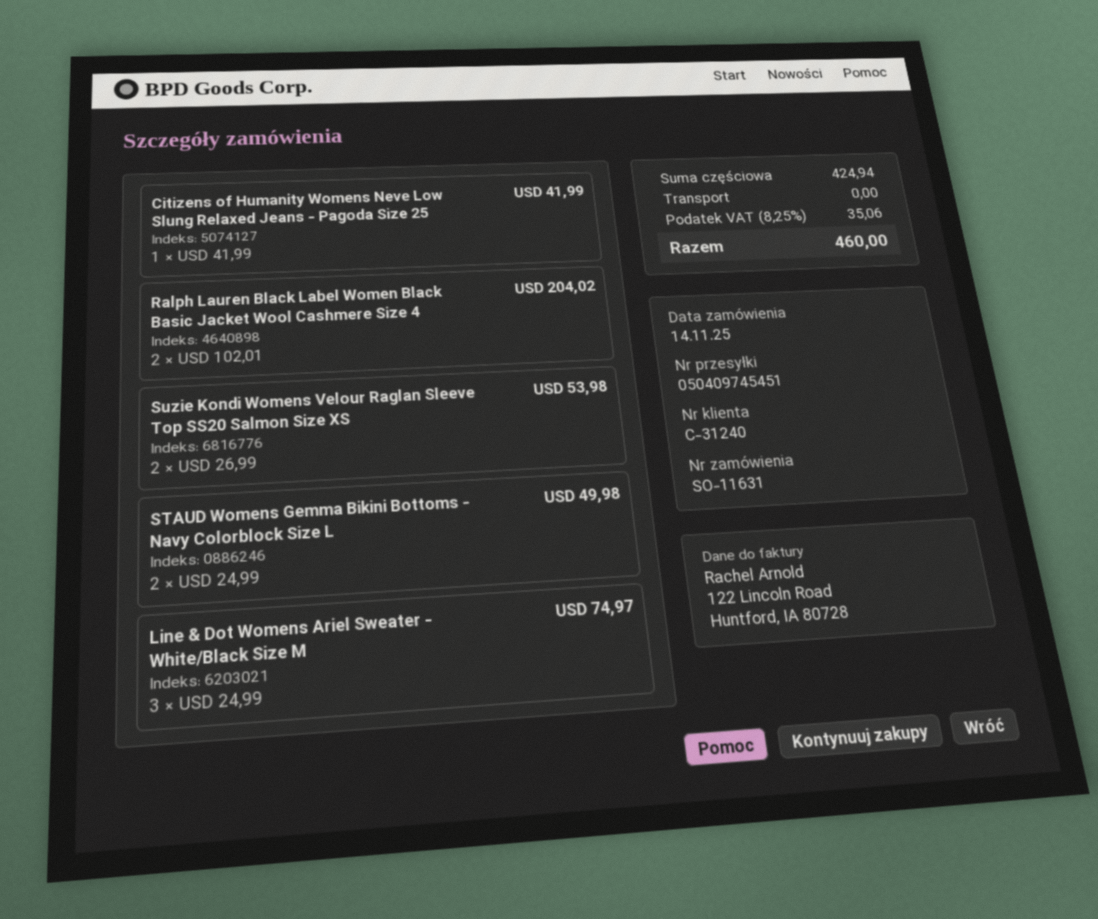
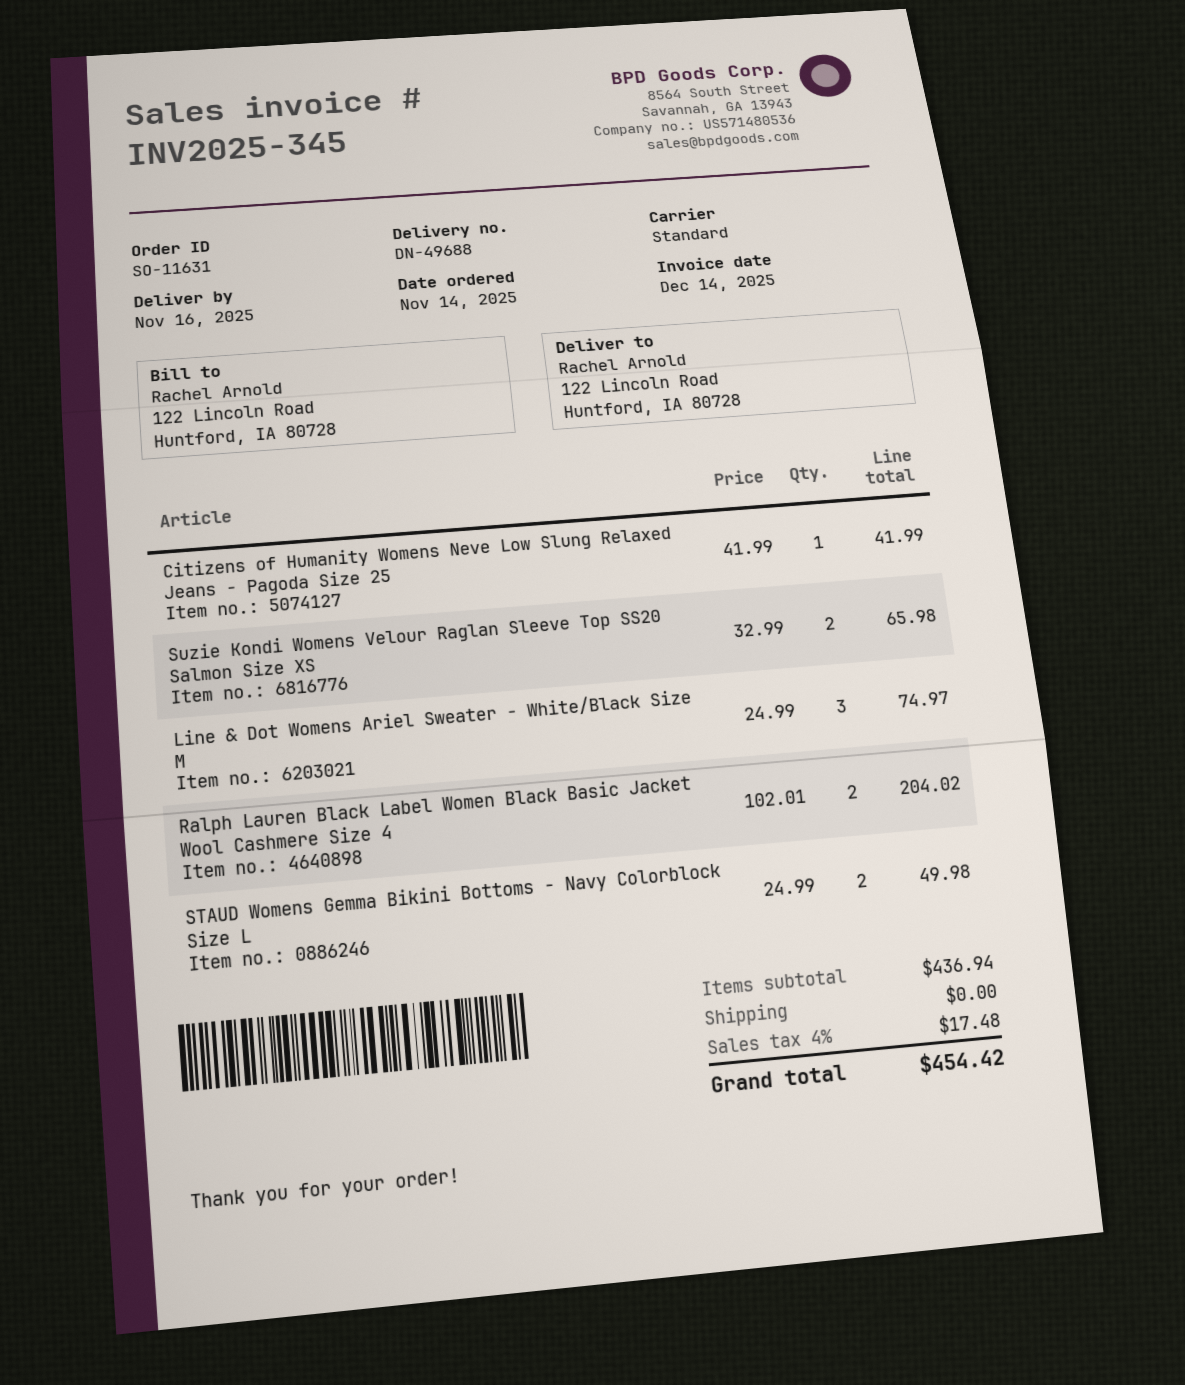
Suzie Kondi Womens Velour Raglan Sleeve Top SS20 Salmon Size XS: 2 x 26.99 = 53.98 -> 2 x 32.99 = 65.98
subtotal: 424.94 -> 436.94
tax: 8.25% = 35.06 -> 4% = 17.48
total: 460.00 -> 454.42

